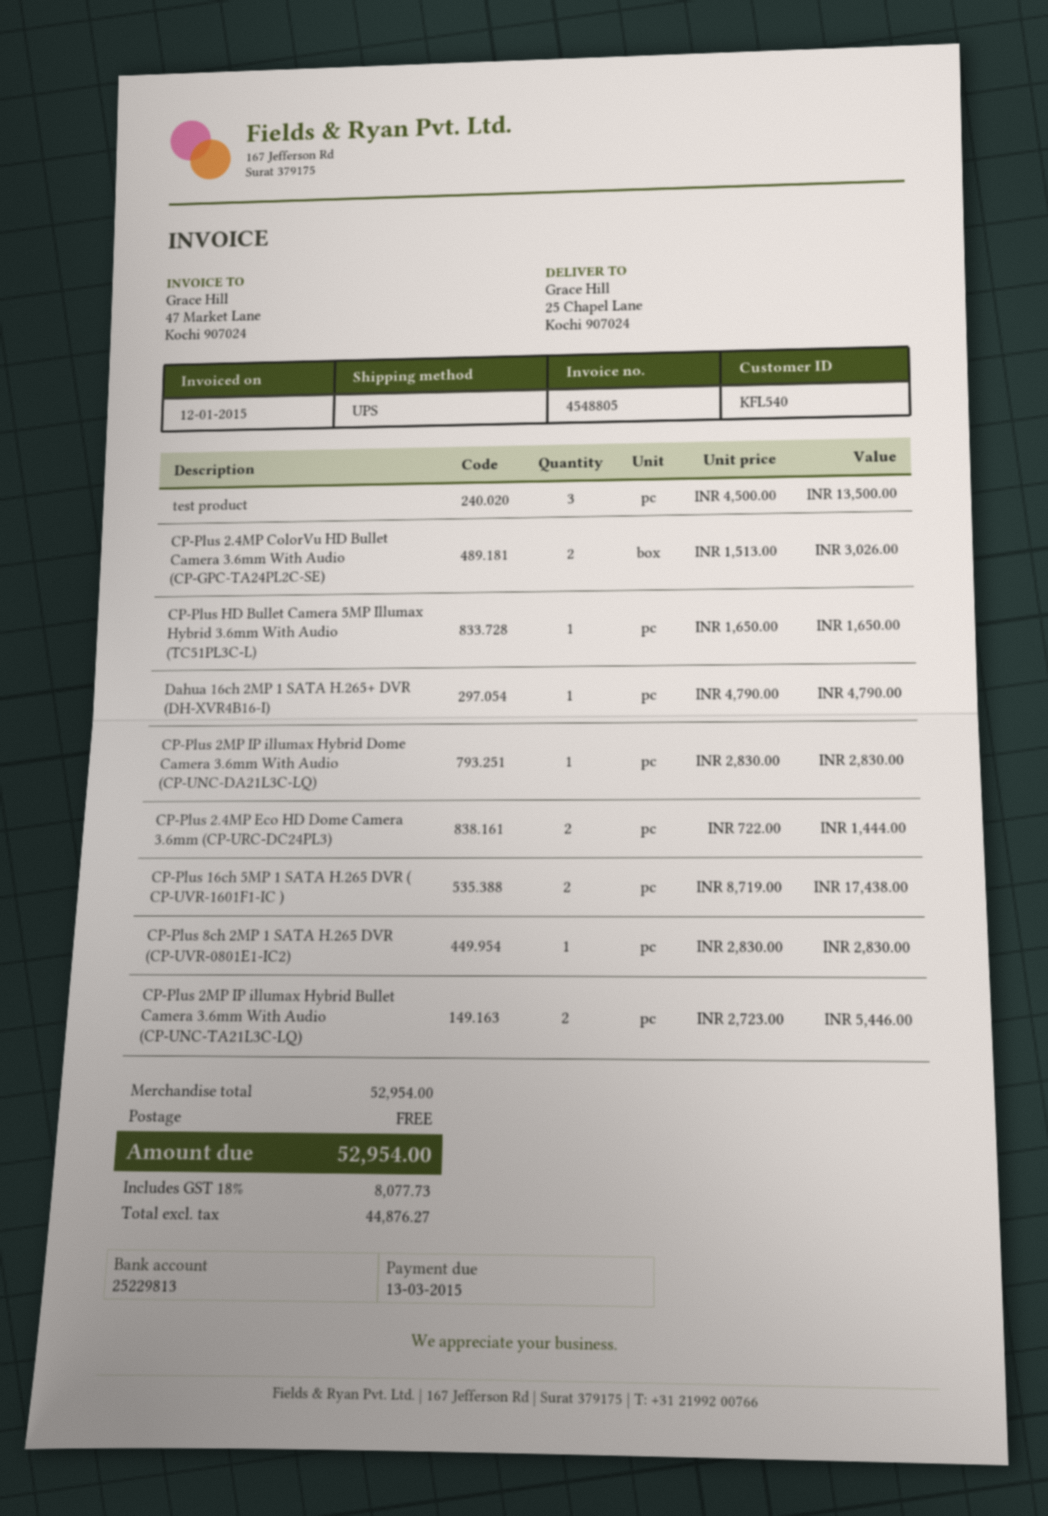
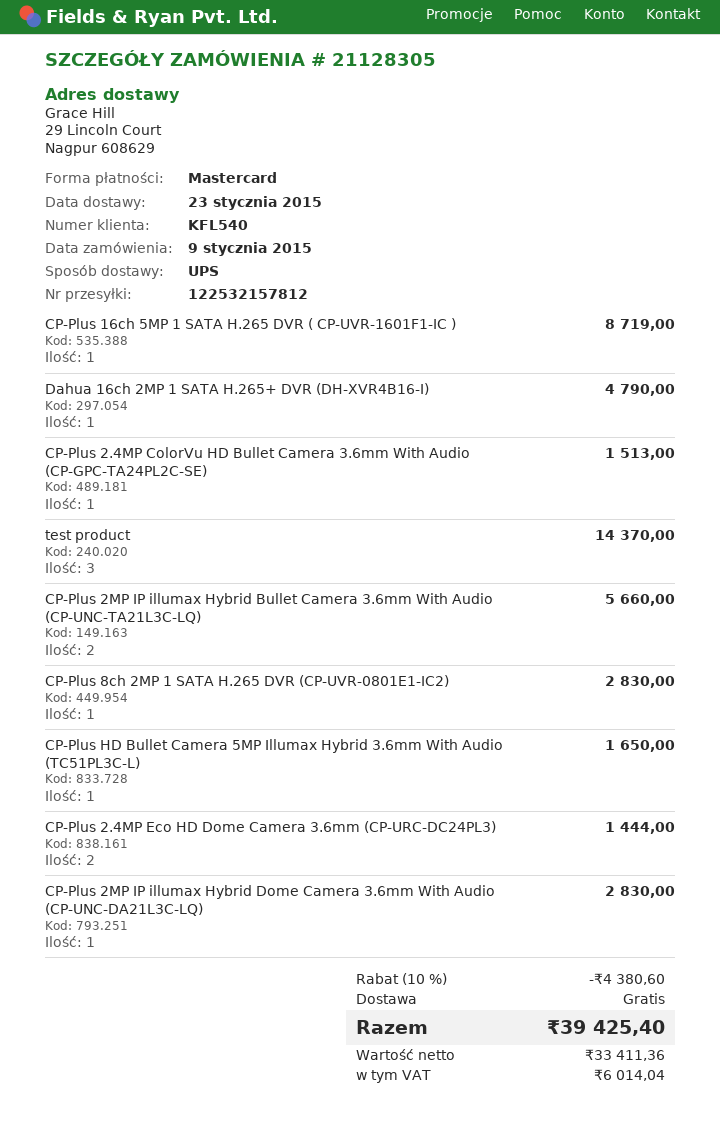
ship to: 25 Chapel Lane, Kochi 907024 -> 29 Lincoln Court, Nagpur 608629
test product: 3 for 13500.00 -> 3 for 14370.00
CP-Plus 2.4MP ColorVu HD Bullet Camera 3.6mm With Audio (CP-GPC-TA24PL2C-SE): 2 for 3026.00 -> 1 for 1513.00
CP-Plus 16ch 5MP 1 SATA H.265 DVR ( CP-UVR-1601F1-IC ): 2 for 17438.00 -> 1 for 8719.00
CP-Plus 2MP IP illumax Hybrid Bullet Camera 3.6mm With Audio (CP-UNC-TA21L3C-LQ): 2 for 5446.00 -> 2 for 5660.00
discount: none -> 10% = 4380.60
net: 44876.27 -> 33411.36
tax: 8077.73 -> 6014.04
total: 52954.00 -> 39425.40

